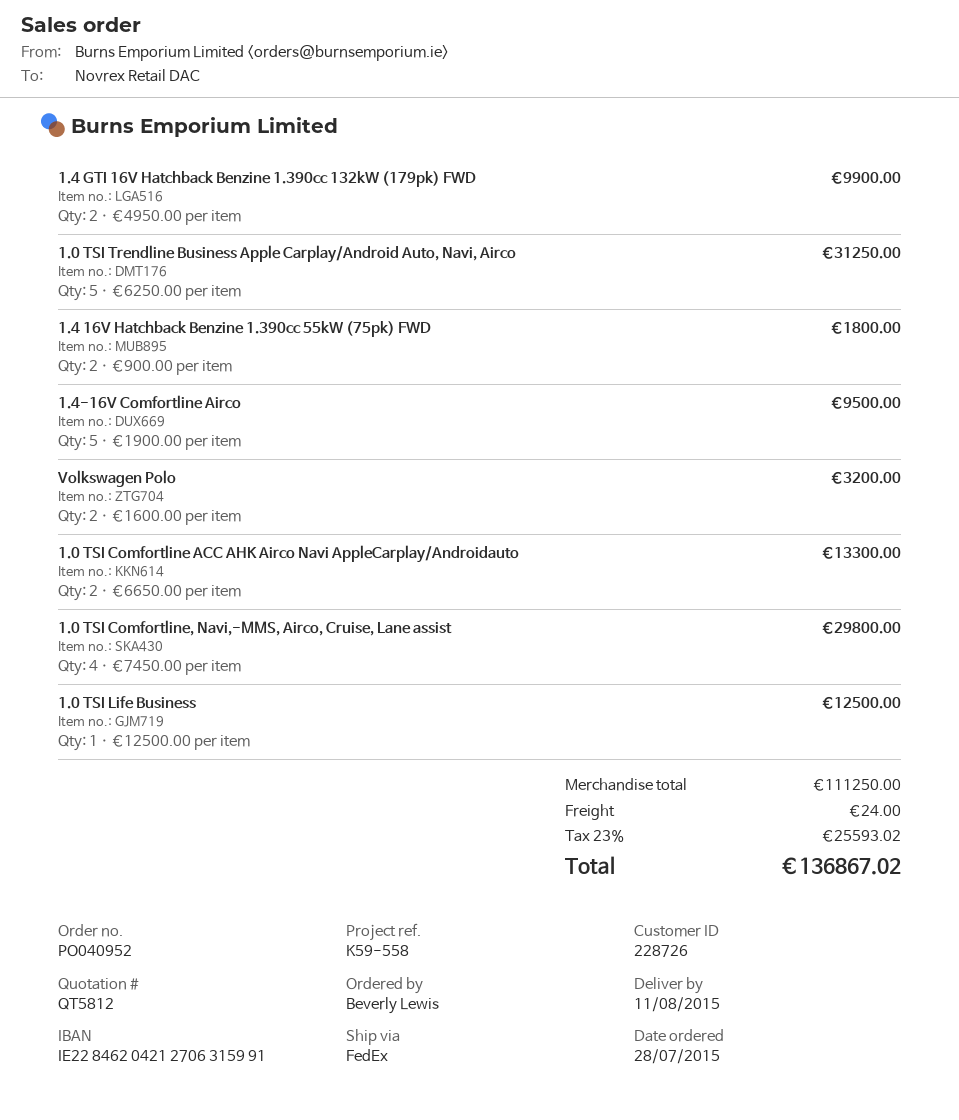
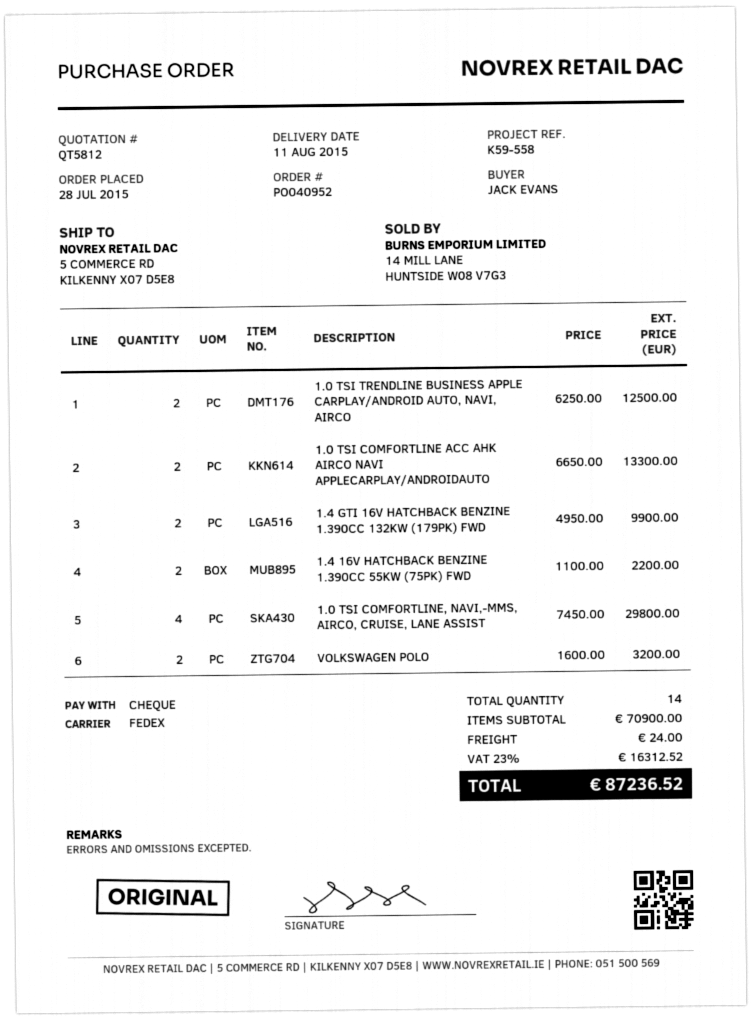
ordered by: Beverly Lewis -> JACK EVANS
1.0 TSI Trendline Business Apple Carplay/Android Auto, Navi, Airco: 5 x 6250.00 = 31250.00 -> 2 x 6250.00 = 12500.00
1.4 16V Hatchback Benzine 1.390cc 55kW (75pk) FWD: 2 x 900.00 = 1800.00 -> 2 x 1100.00 = 2200.00
1.4-16V Comfortline Airco: 5 x 1900.00 = 9500.00 -> none
1.0 TSI Life Business: 1 x 12500.00 = 12500.00 -> none
subtotal: 111250.00 -> 70900.00
tax: 23% = 25593.02 -> 23% = 16312.52
total: 136867.02 -> 87236.52

